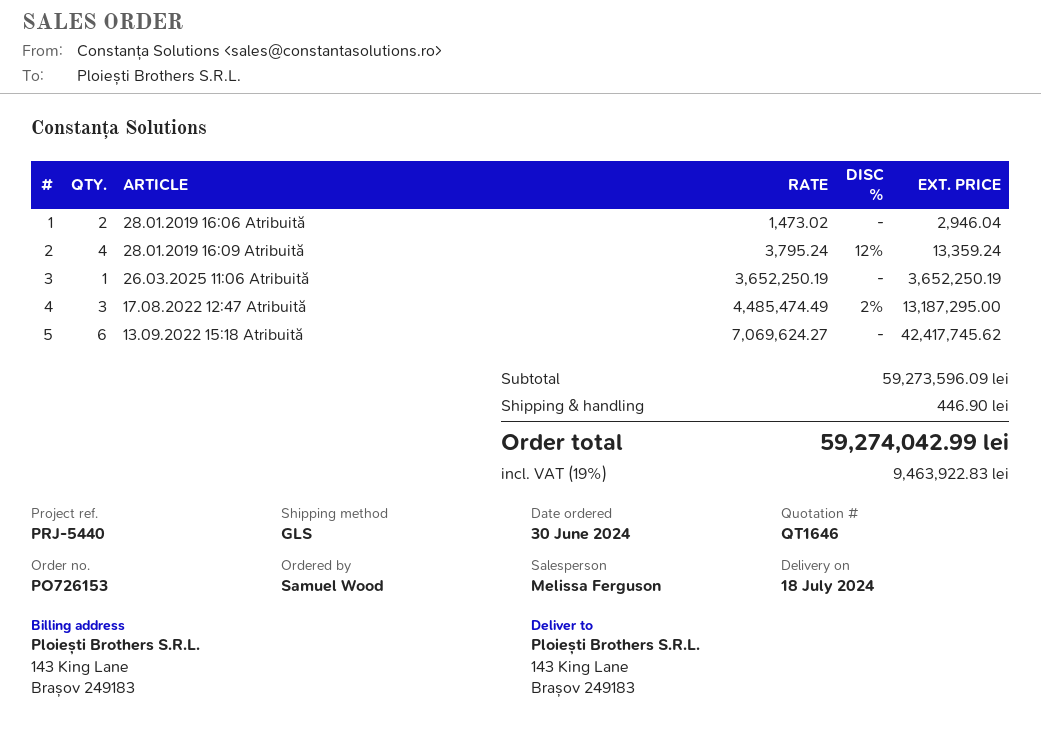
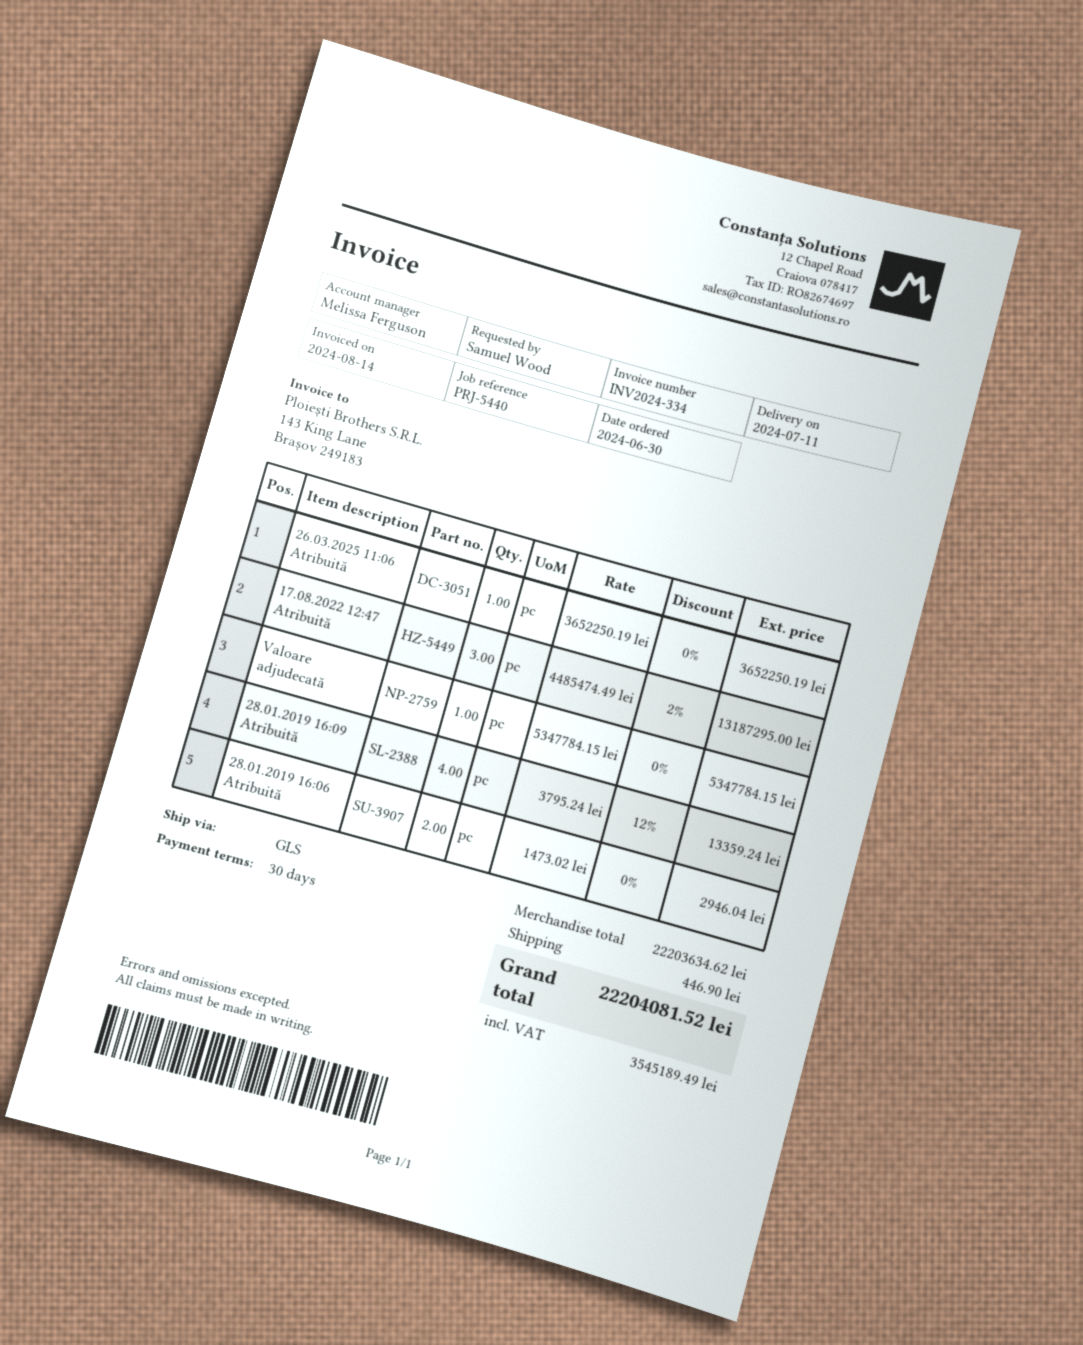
delivery date: 2024-07-18 -> 2024-07-11
13.09.2022 15:18 Atribuită: 6 x 7069624.27 = 42417745.62 -> none
Valoare adjudecată: none -> 1 x 5347784.15 = 5347784.15
subtotal: 59273596.09 -> 22203634.62
tax: 9463922.83 -> 3545189.49
total: 59274042.99 -> 22204081.52

